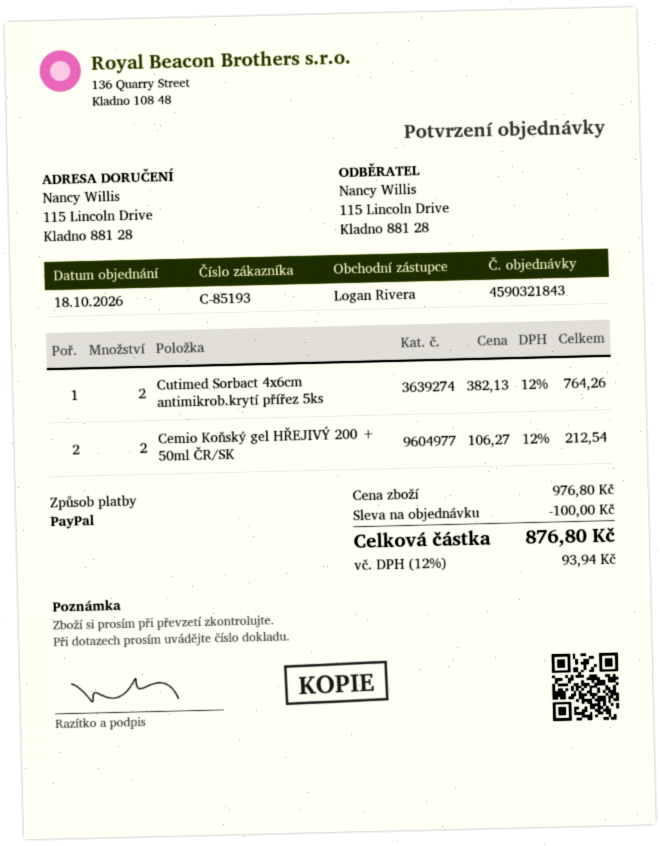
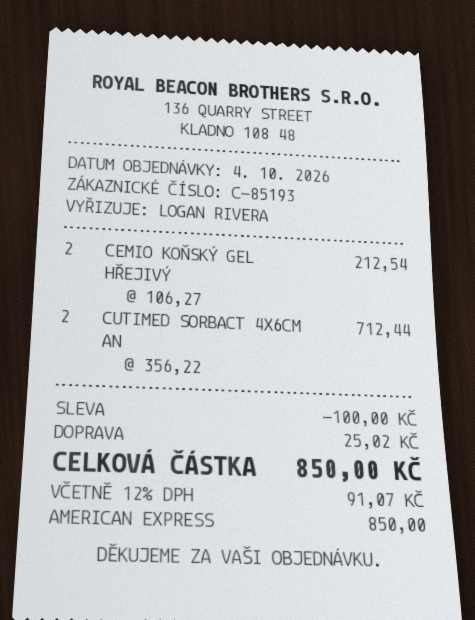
order date: 2026-10-18 -> 2026-10-04
payment method: PayPal -> American Express
Cutimed Sorbact 4x6cm antimikrob.krytí přířez 5ks: 2 x 382.13 = 764.26 -> 2 x 356.22 = 712.44
shipping: none -> 25.02
tax: 12% = 93.94 -> 12% = 91.07
total: 876.80 -> 850.00

